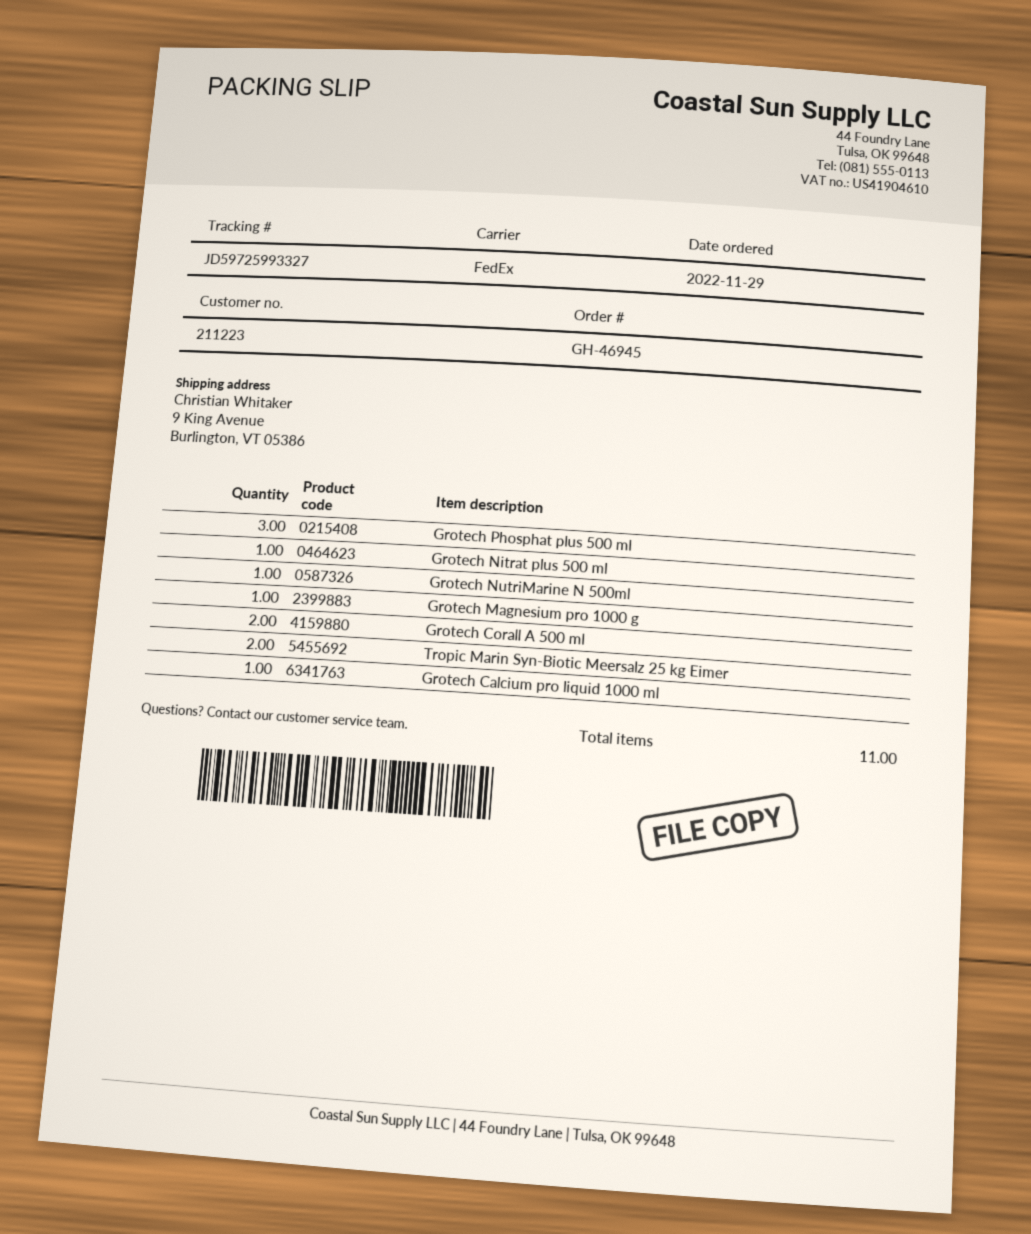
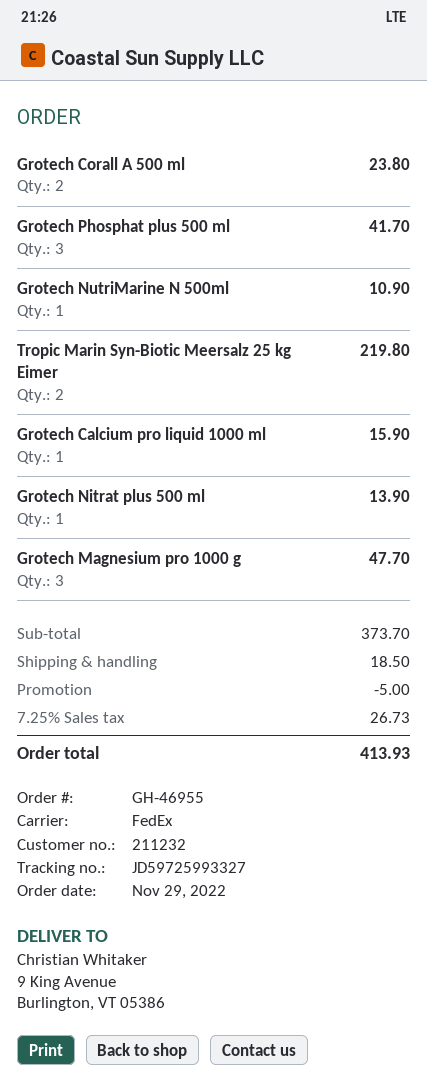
order number: GH-46945 -> GH-46955
customer number: 211223 -> 211232
Grotech Magnesium pro 1000 g: 1 -> 3

